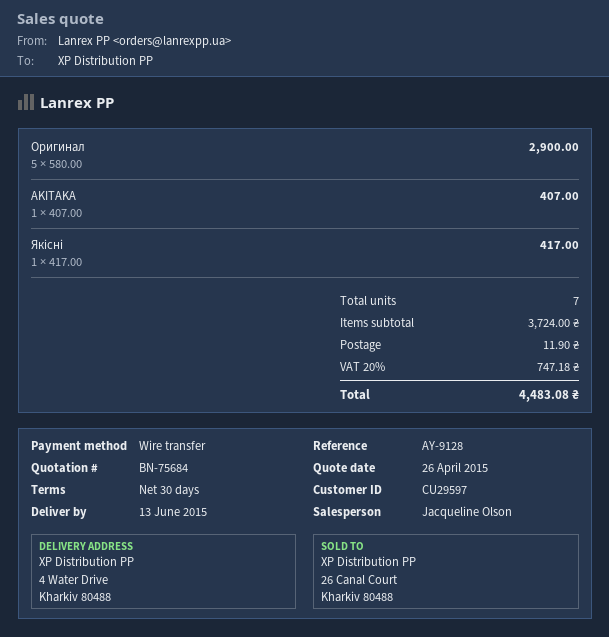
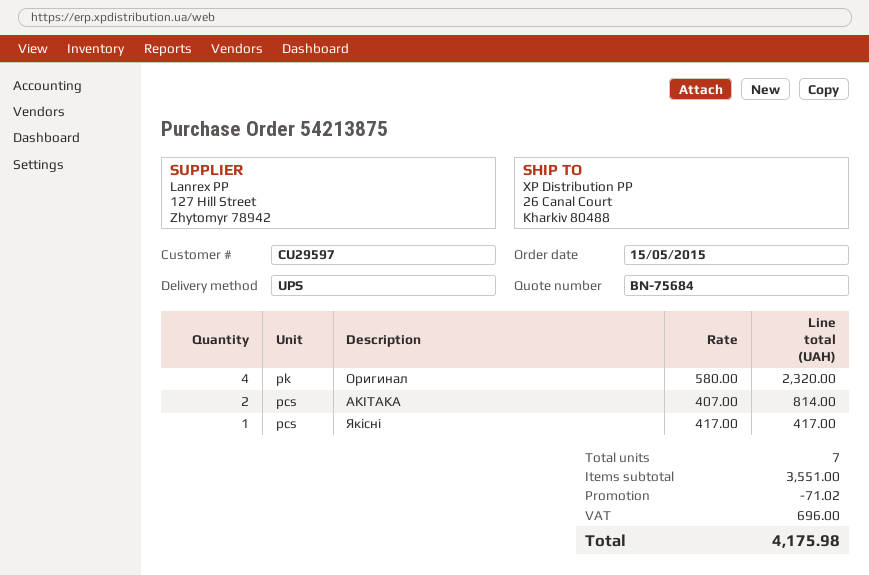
ship to: 4 Water Drive, Kharkiv 80488 -> 26 Canal Court, Kharkiv 80488
Оригинал: 5 x 580.00 = 2900.00 -> 4 x 580.00 = 2320.00
AKITAKA: 1 x 407.00 = 407.00 -> 2 x 407.00 = 814.00
subtotal: 3724.00 -> 3551.00
discount: none -> 71.02
shipping: 11.90 -> none
tax: 747.18 -> 696.00
total: 4483.08 -> 4175.98

